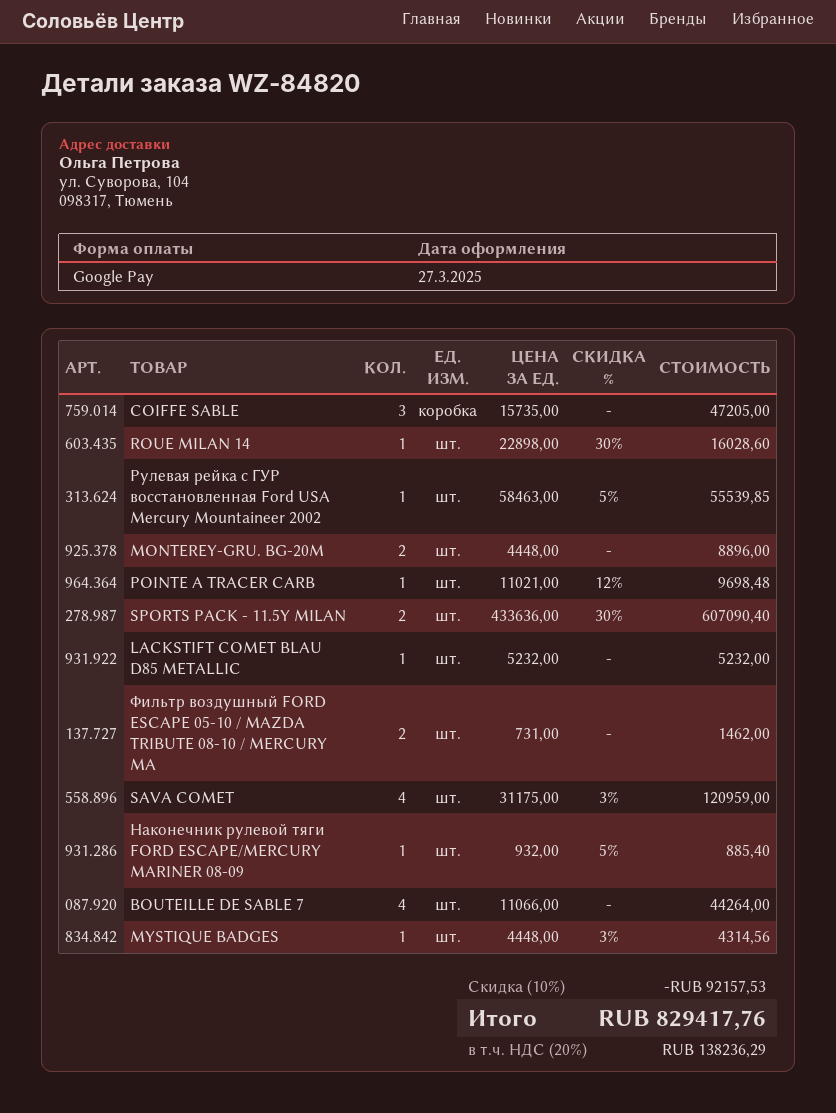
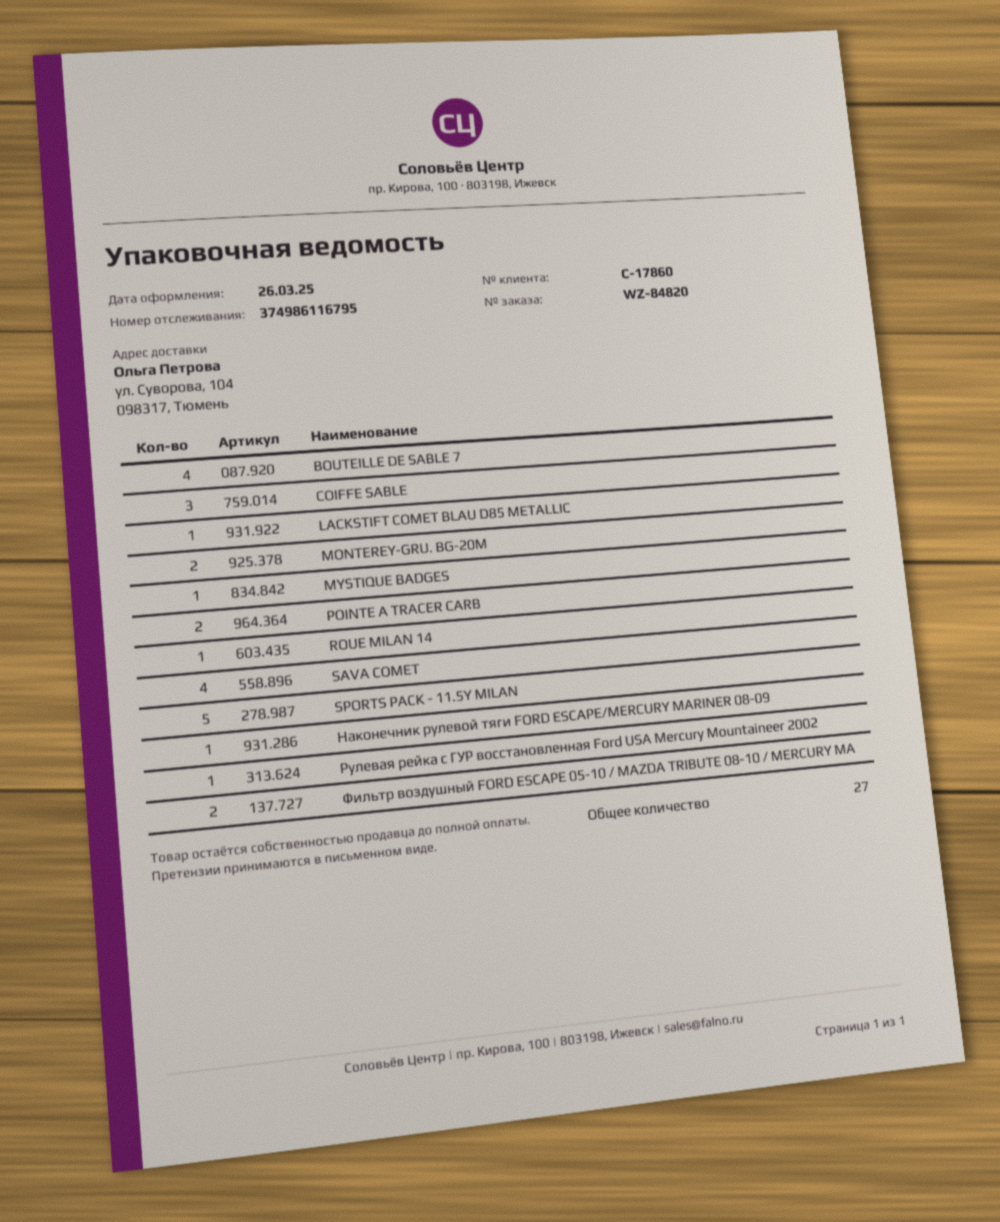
order date: 2025-03-27 -> 2025-03-26
POINTE A TRACER CARB: 1 -> 2
SPORTS PACK - 11.5Y MILAN: 2 -> 5

